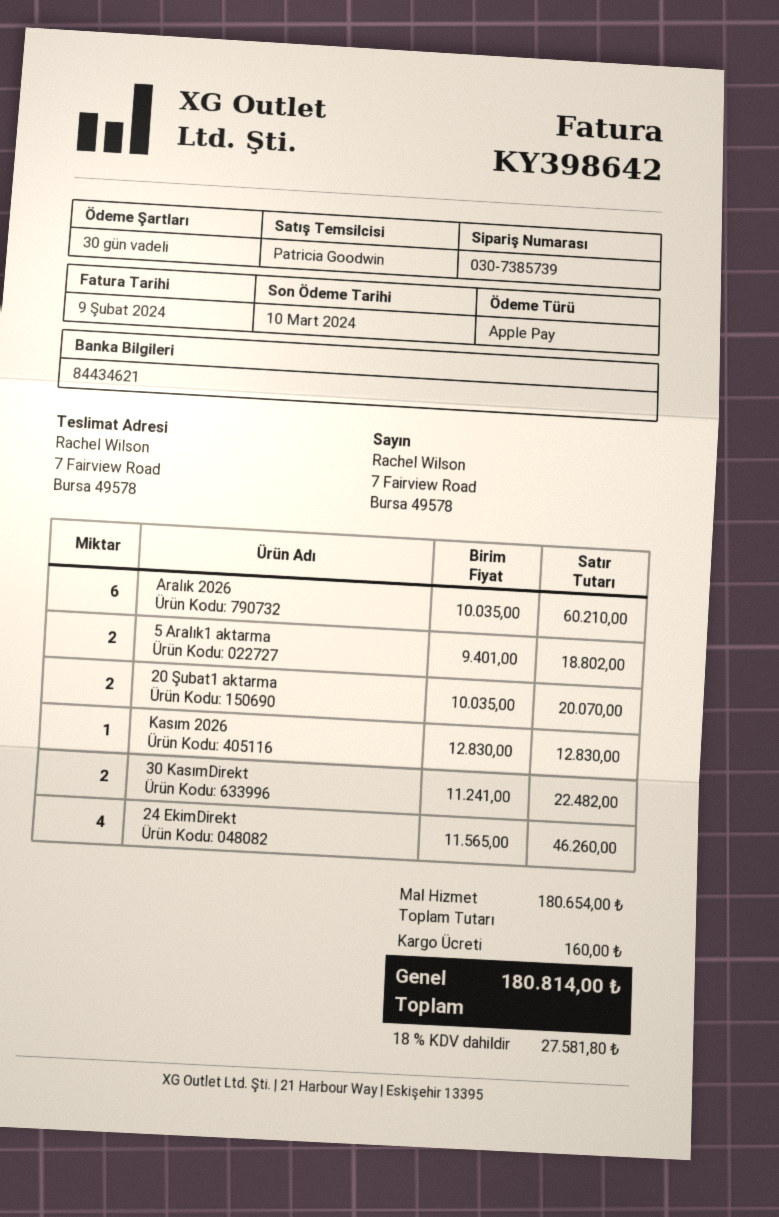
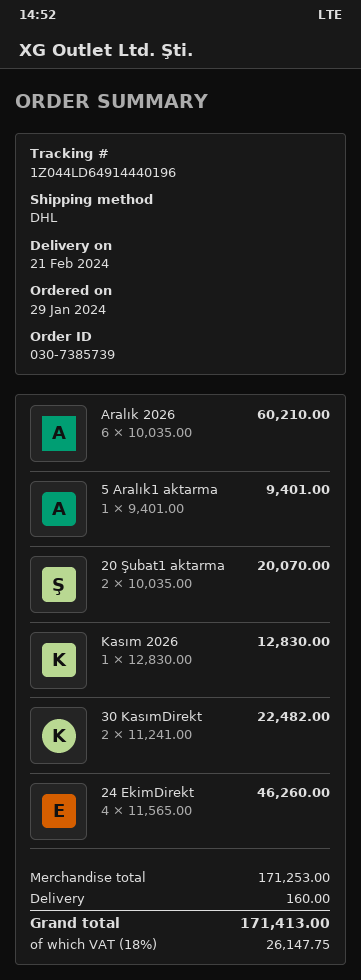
5 Aralık1 aktarma: 2 x 9401.00 = 18802.00 -> 1 x 9401.00 = 9401.00
subtotal: 180654.00 -> 171253.00
tax: 18% = 27581.80 -> 18% = 26147.75
total: 180814.00 -> 171413.00

